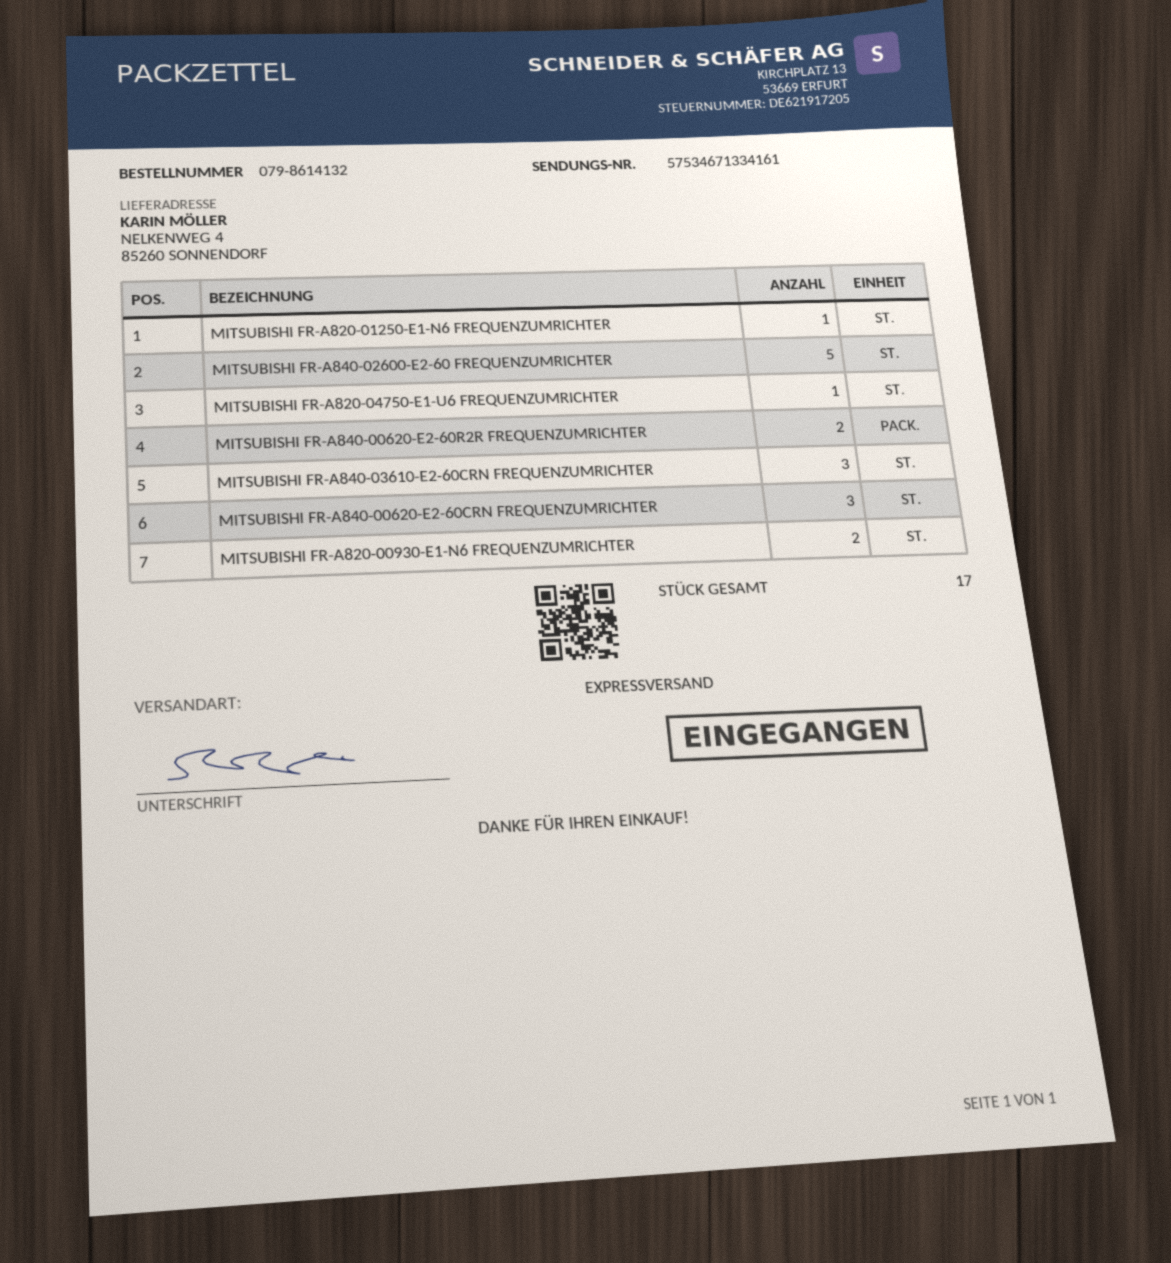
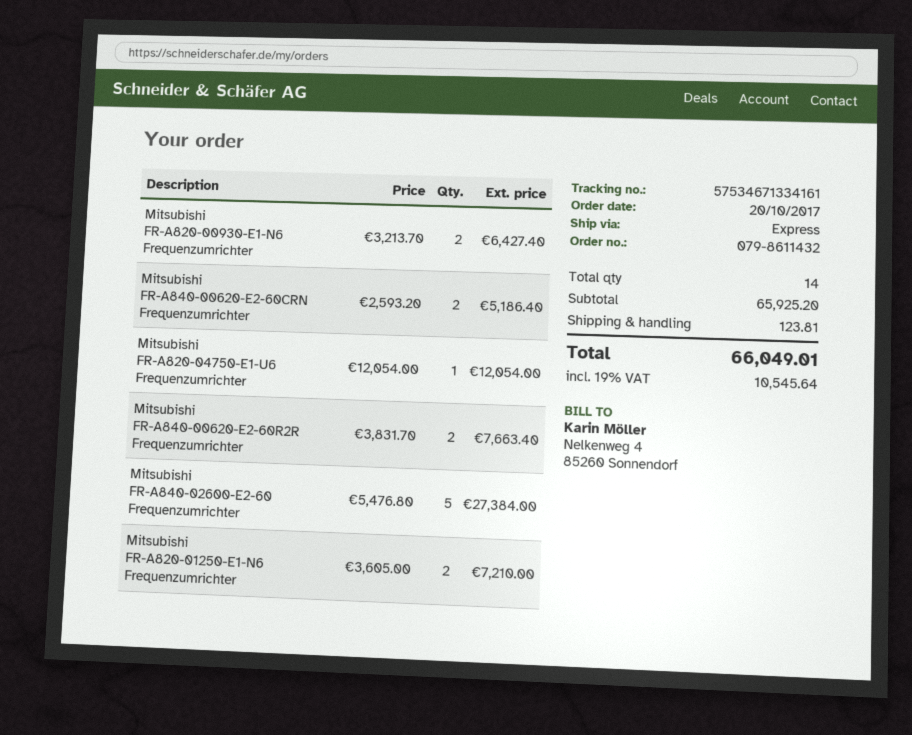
order number: 079-8614132 -> 079-8611432
MITSUBISHI FR-A820-01250-E1-N6 FREQUENZUMRICHTER: 1 -> 2
MITSUBISHI FR-A840-03610-E2-60CRN FREQUENZUMRICHTER: 3 -> none
MITSUBISHI FR-A840-00620-E2-60CRN FREQUENZUMRICHTER: 3 -> 2
total quantity: 17 -> 14

